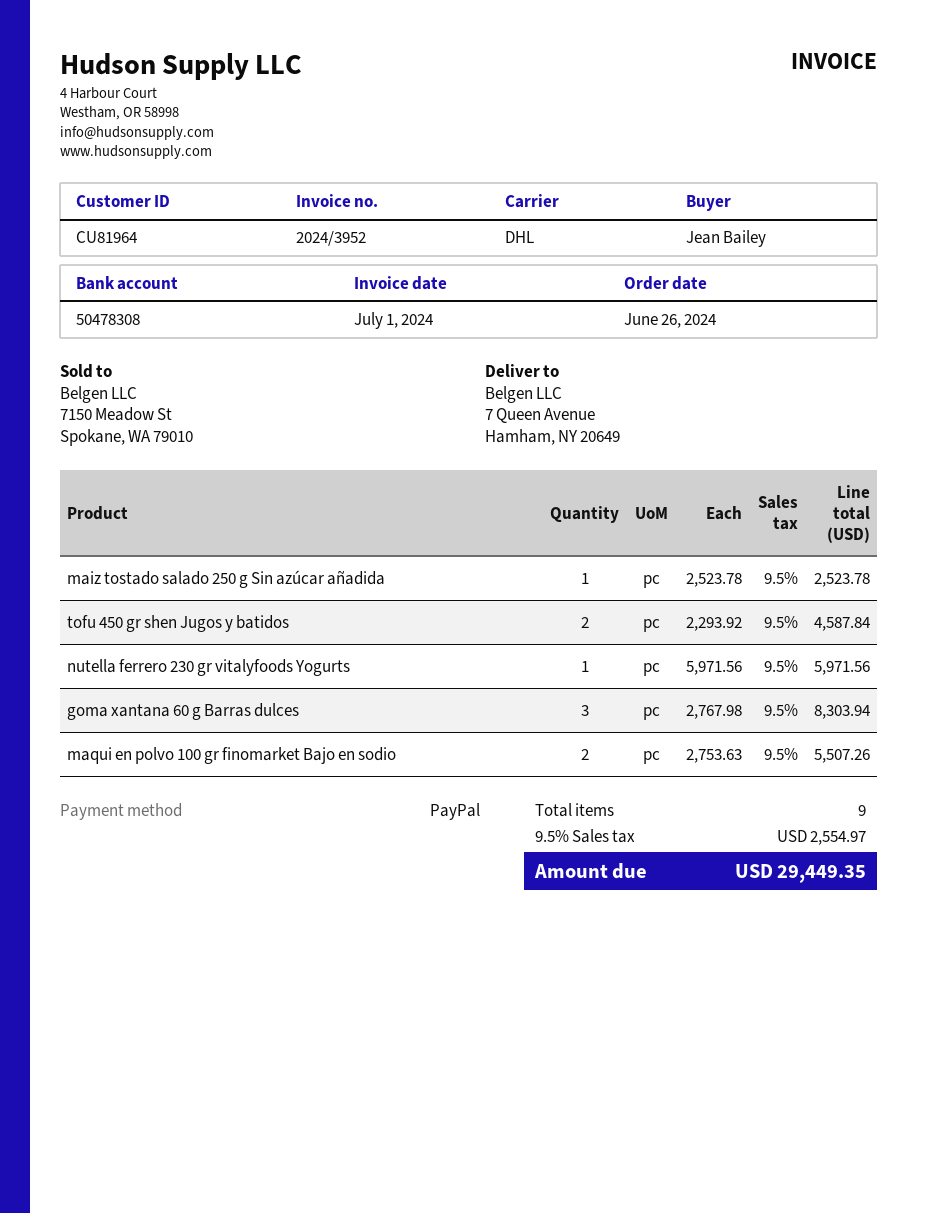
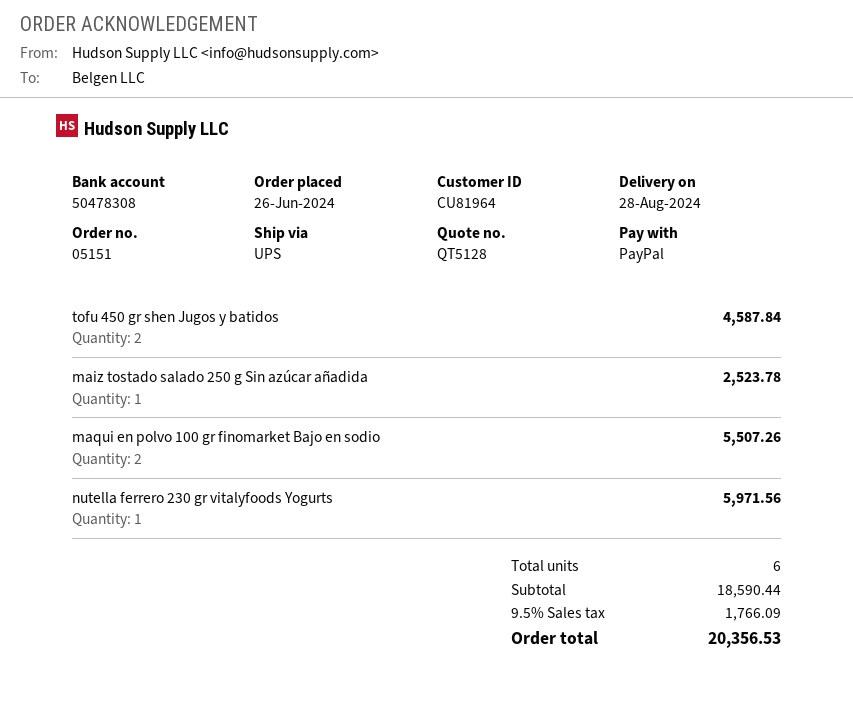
shipping method: DHL -> UPS
goma xantana 60 g Barras dulces: 3 for 8303.94 -> none
total quantity: 9 -> 6
tax: 9.5% = 2554.97 -> 9.5% = 1766.09
total: 29449.35 -> 20356.53

